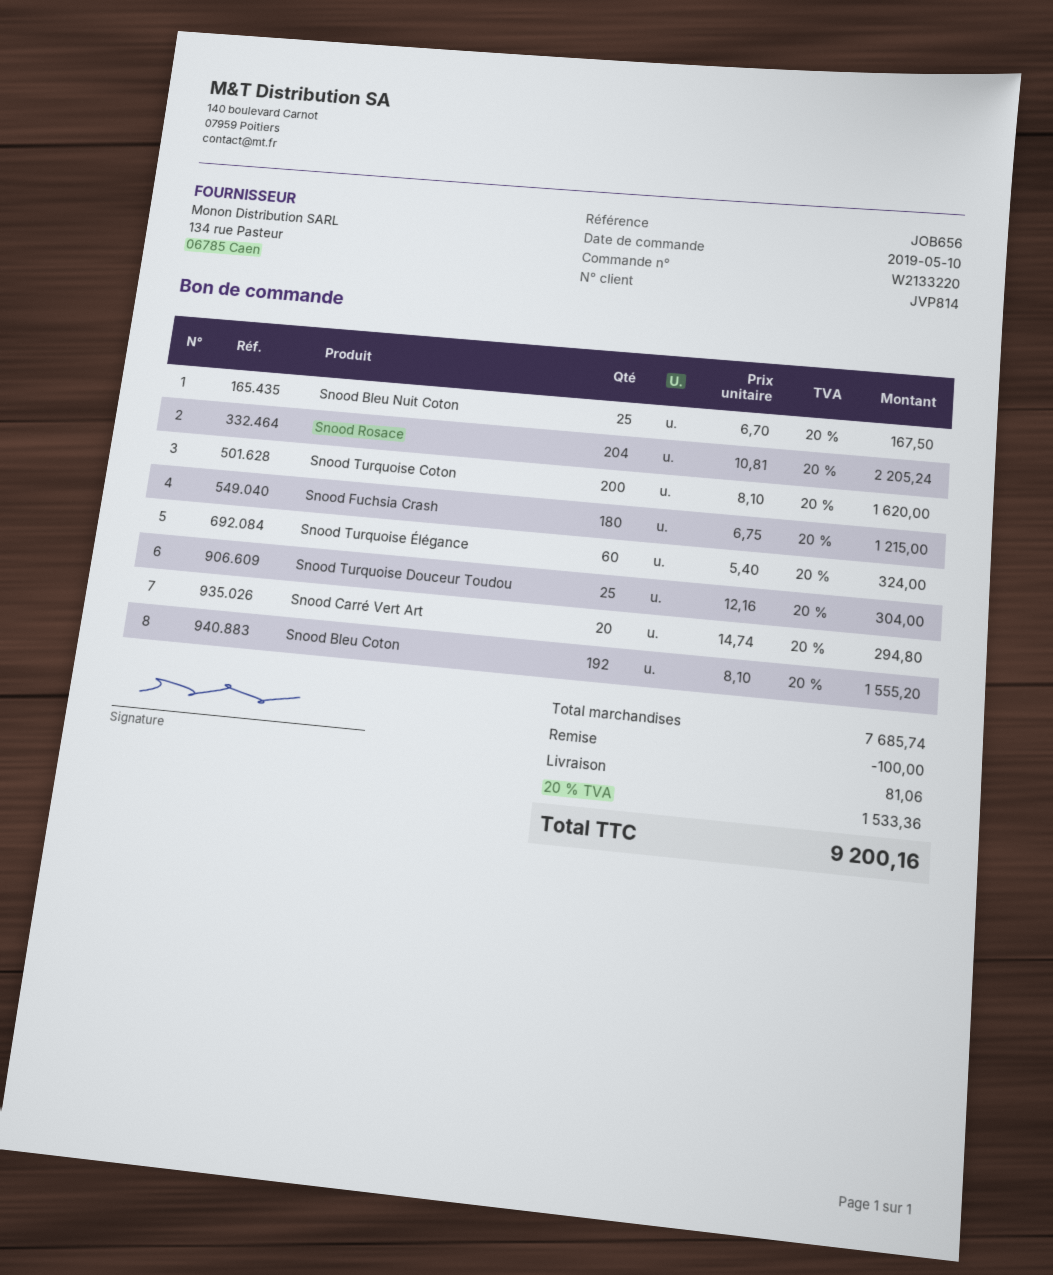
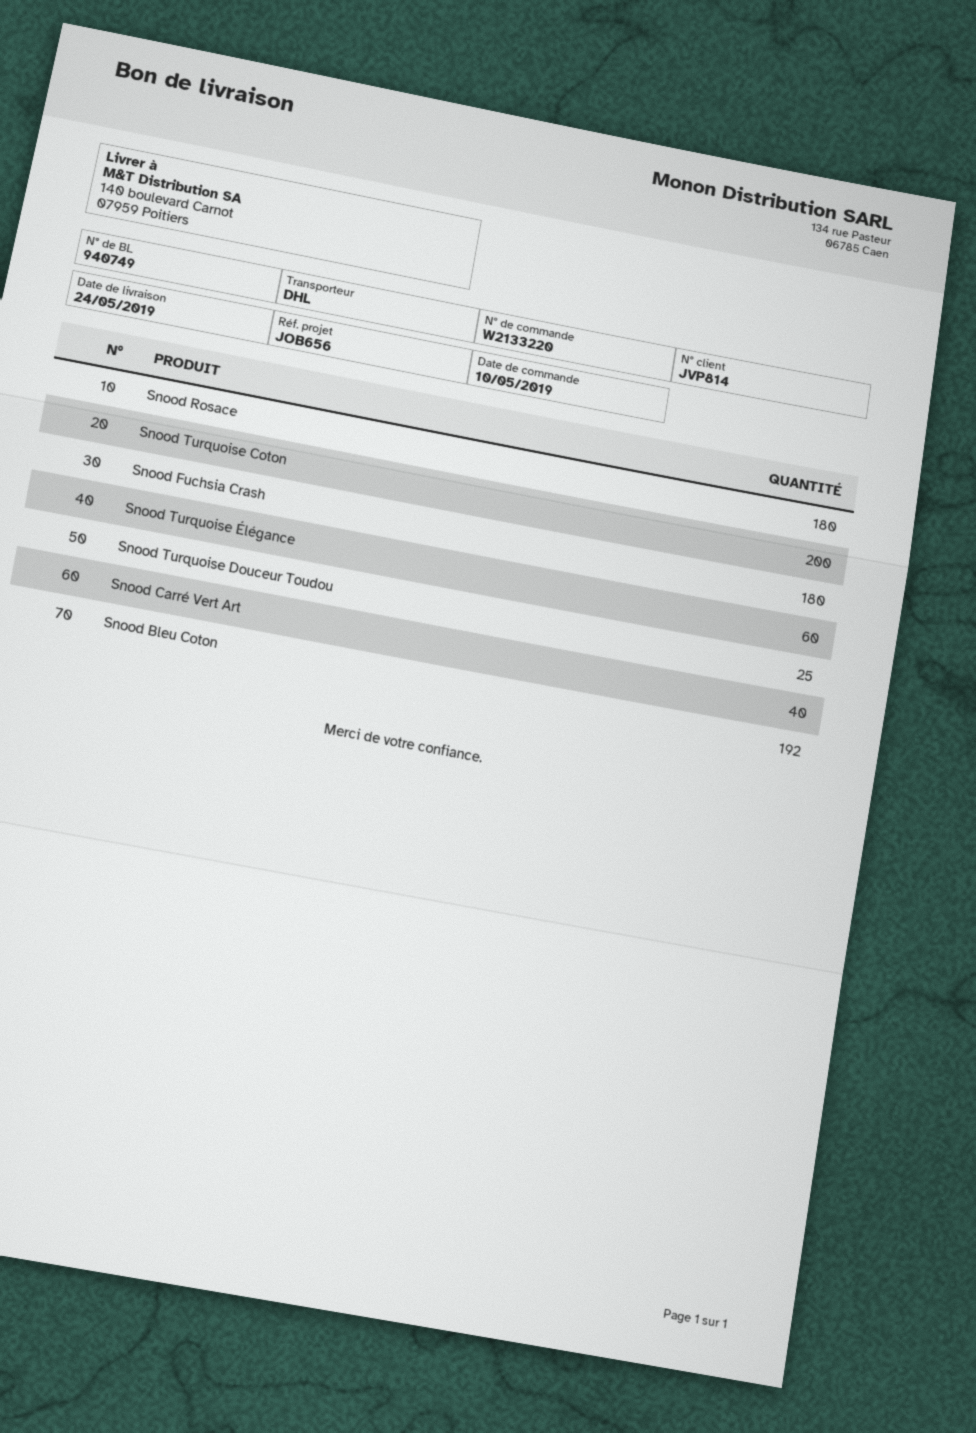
Snood Bleu Nuit Coton: 25 -> none
Snood Rosace: 204 -> 180
Snood Carré Vert Art: 20 -> 40

